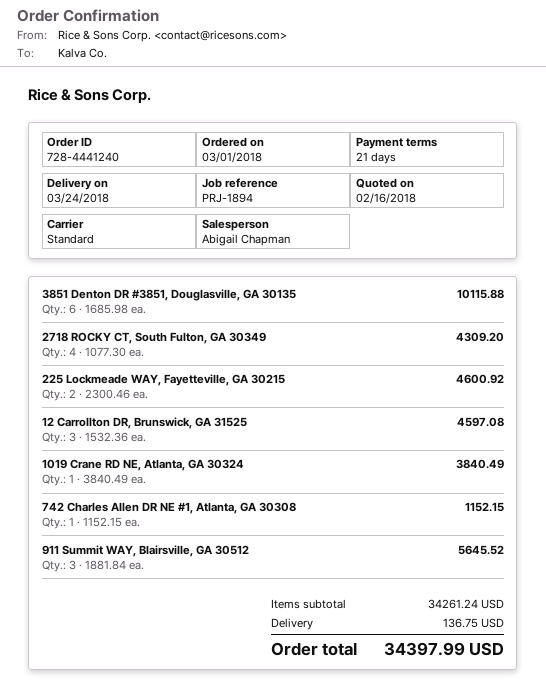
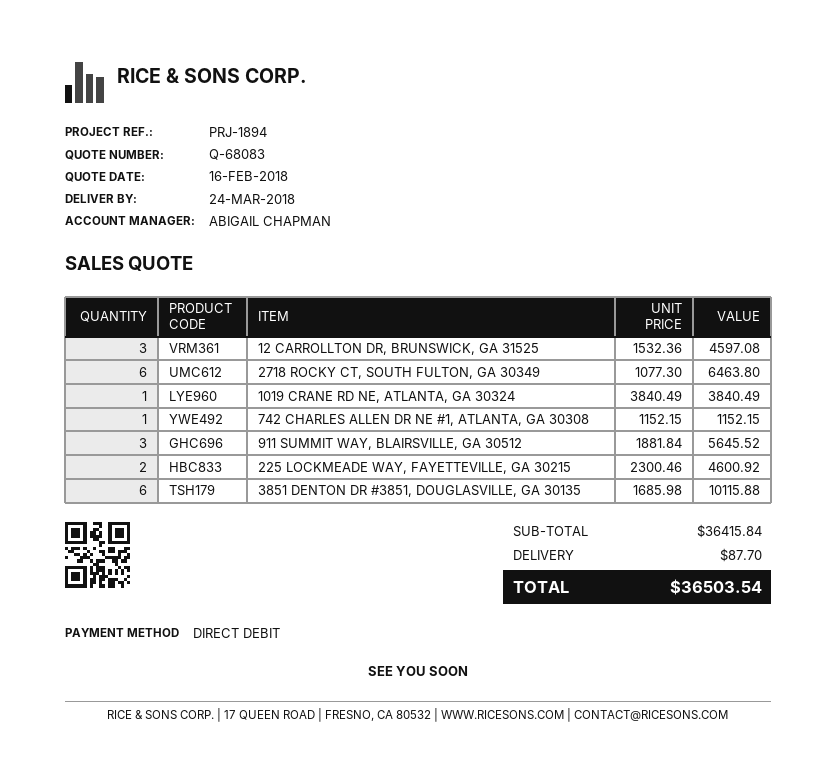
2718 ROCKY CT, South Fulton, GA 30349: 4 x 1077.30 = 4309.20 -> 6 x 1077.30 = 6463.80
subtotal: 34261.24 -> 36415.84
shipping: 136.75 -> 87.70
total: 34397.99 -> 36503.54

